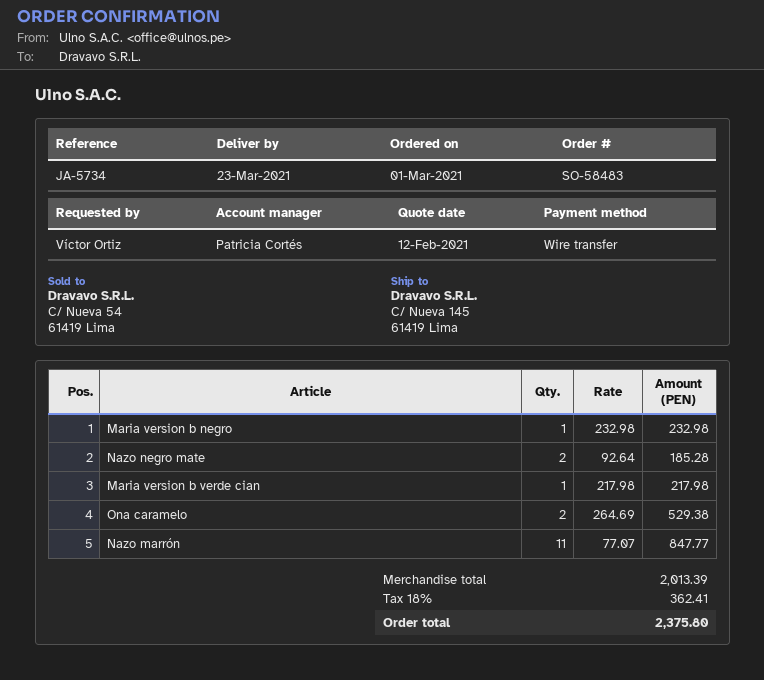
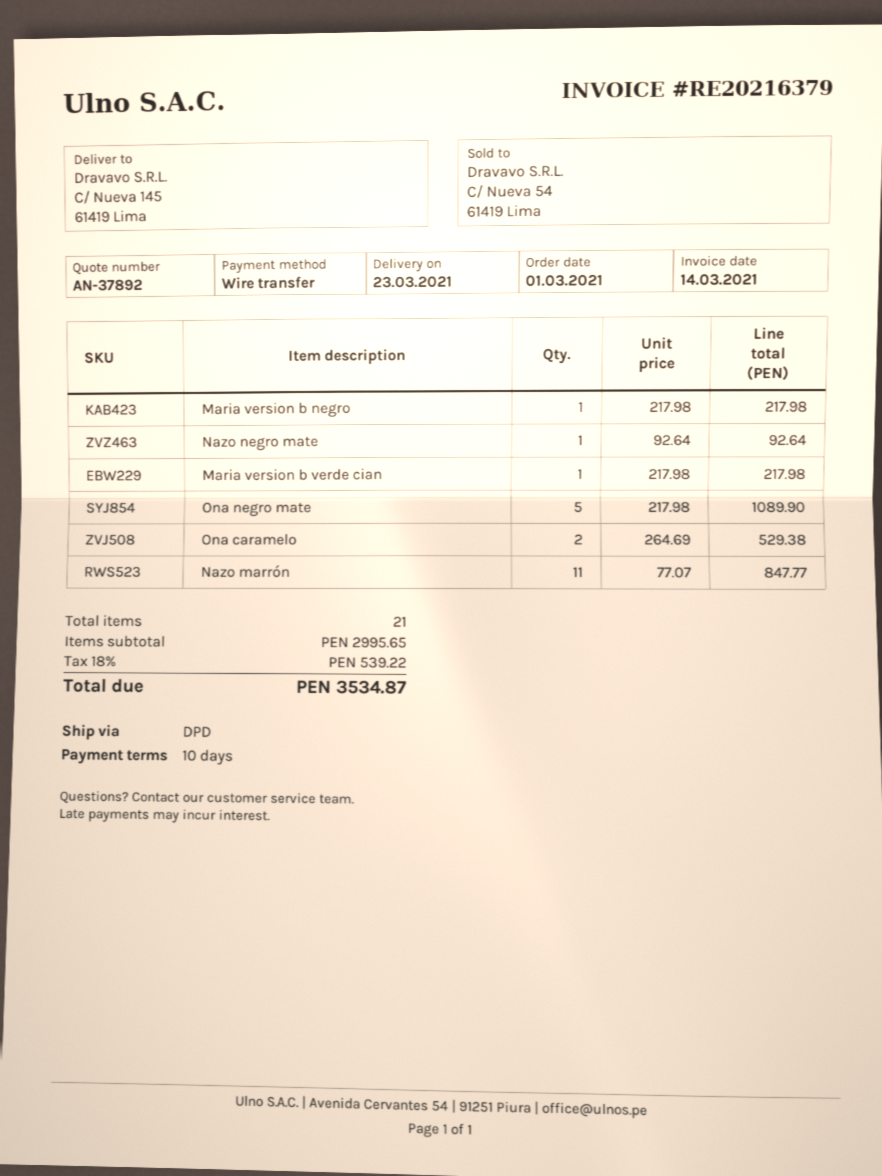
Maria version b negro: 1 x 232.98 = 232.98 -> 1 x 217.98 = 217.98
Nazo negro mate: 2 x 92.64 = 185.28 -> 1 x 92.64 = 92.64
Ona negro mate: none -> 5 x 217.98 = 1089.90
subtotal: 2013.39 -> 2995.65
tax: 18% = 362.41 -> 18% = 539.22
total: 2375.80 -> 3534.87

